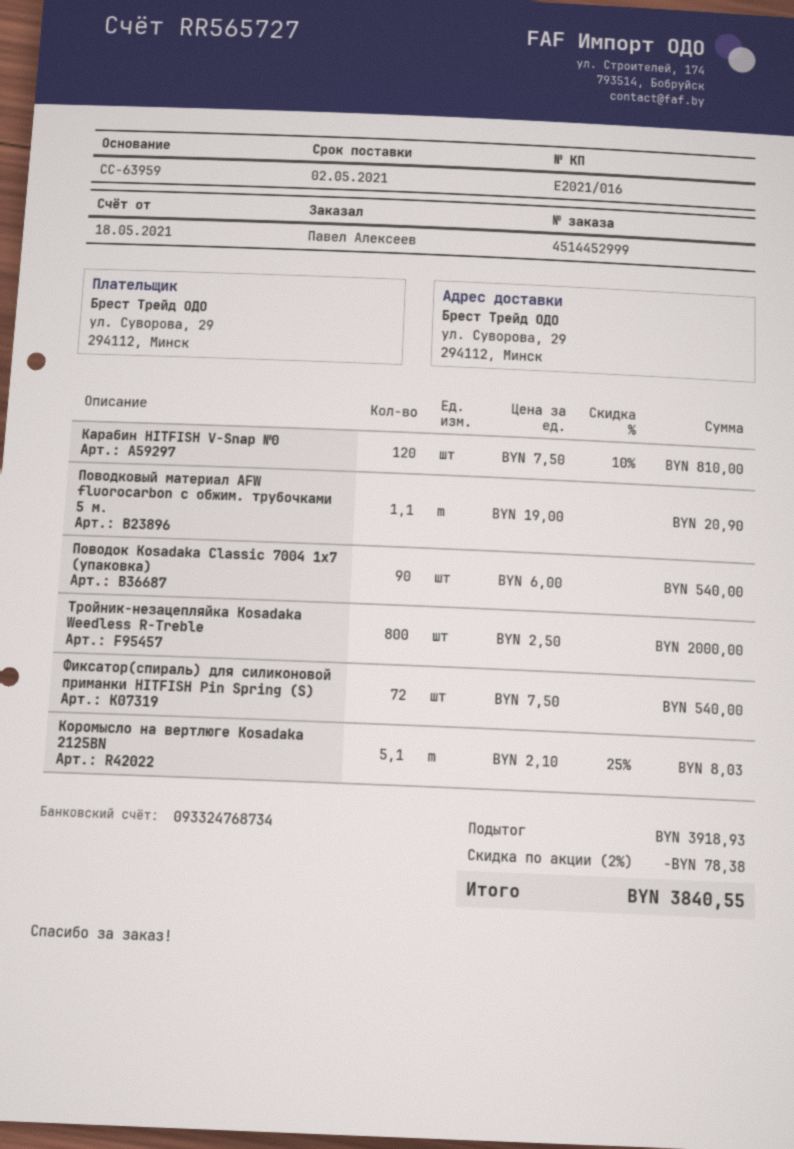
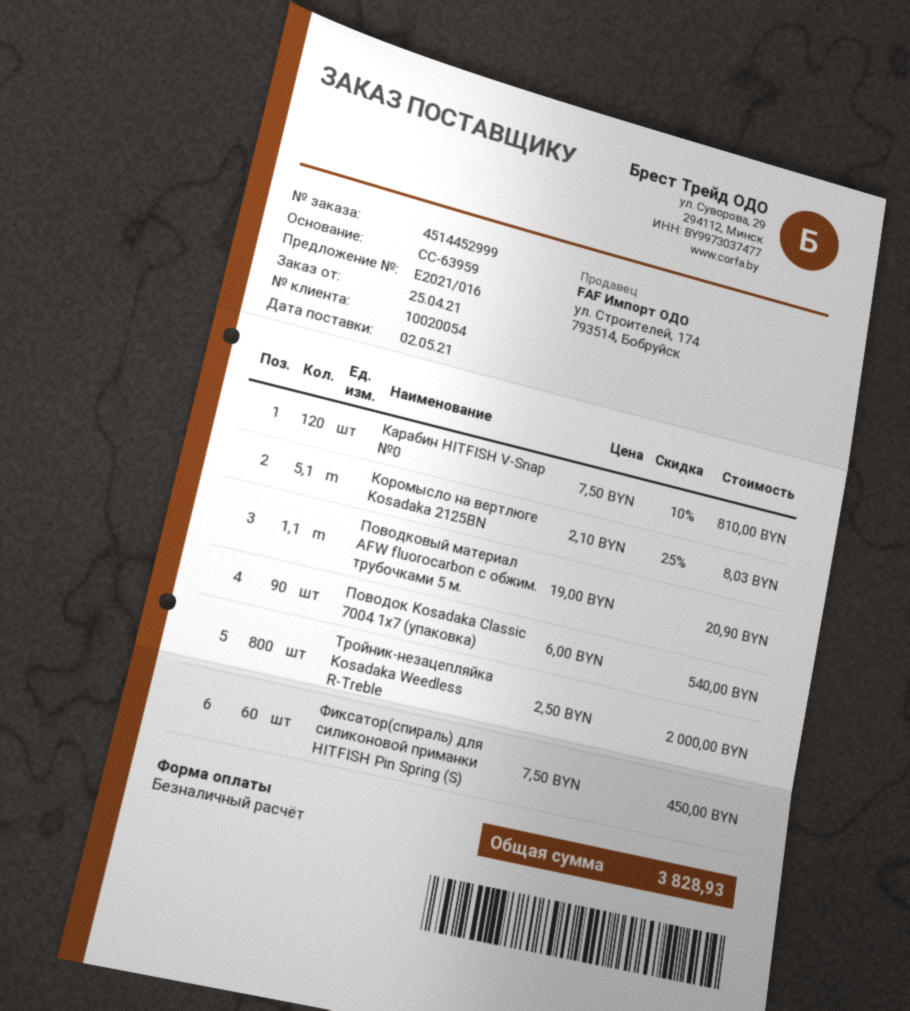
Фиксатор(спираль) для силиконовой приманки HITFISH Pin Spring (S): 72 x 7.50 = 540.00 -> 60 x 7.50 = 450.00
discount: 2% = 78.38 -> none
total: 3840.55 -> 3828.93

